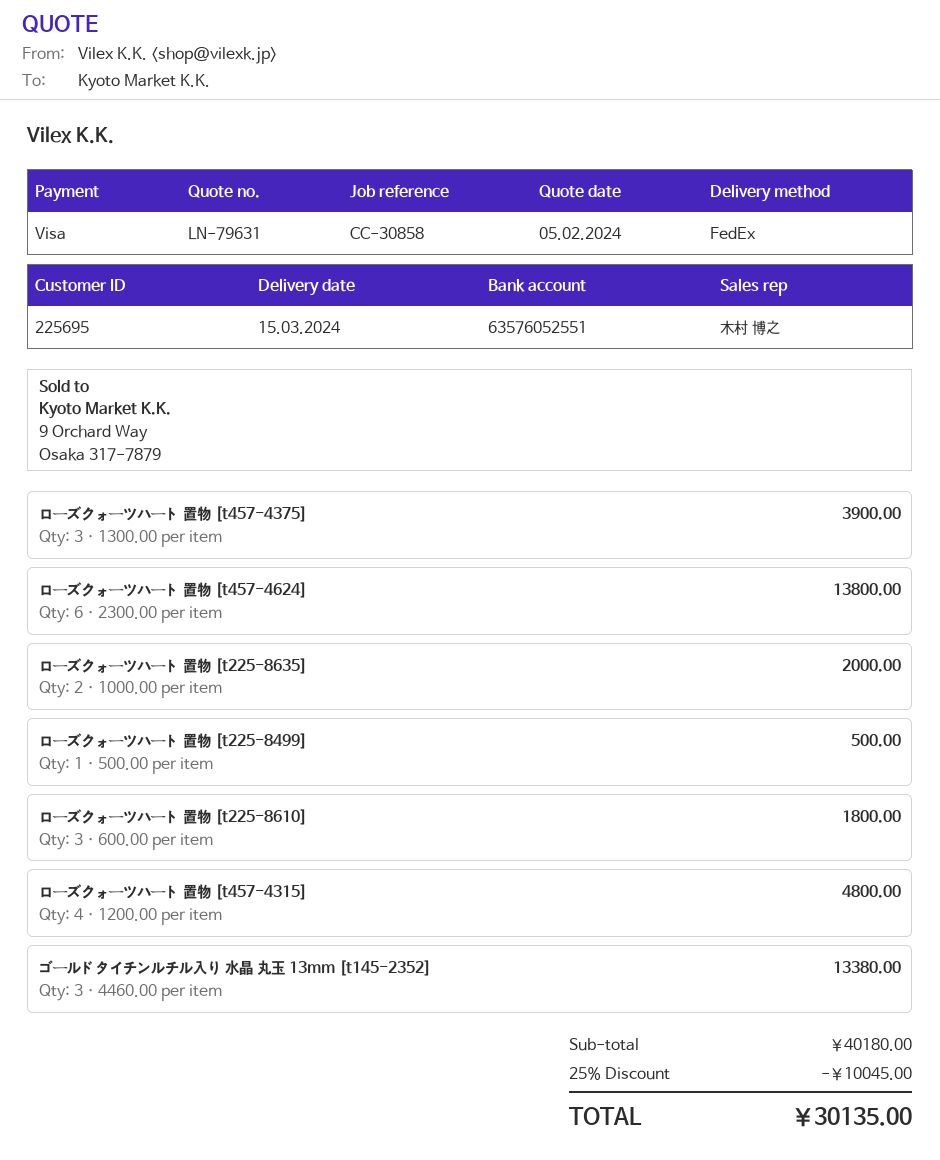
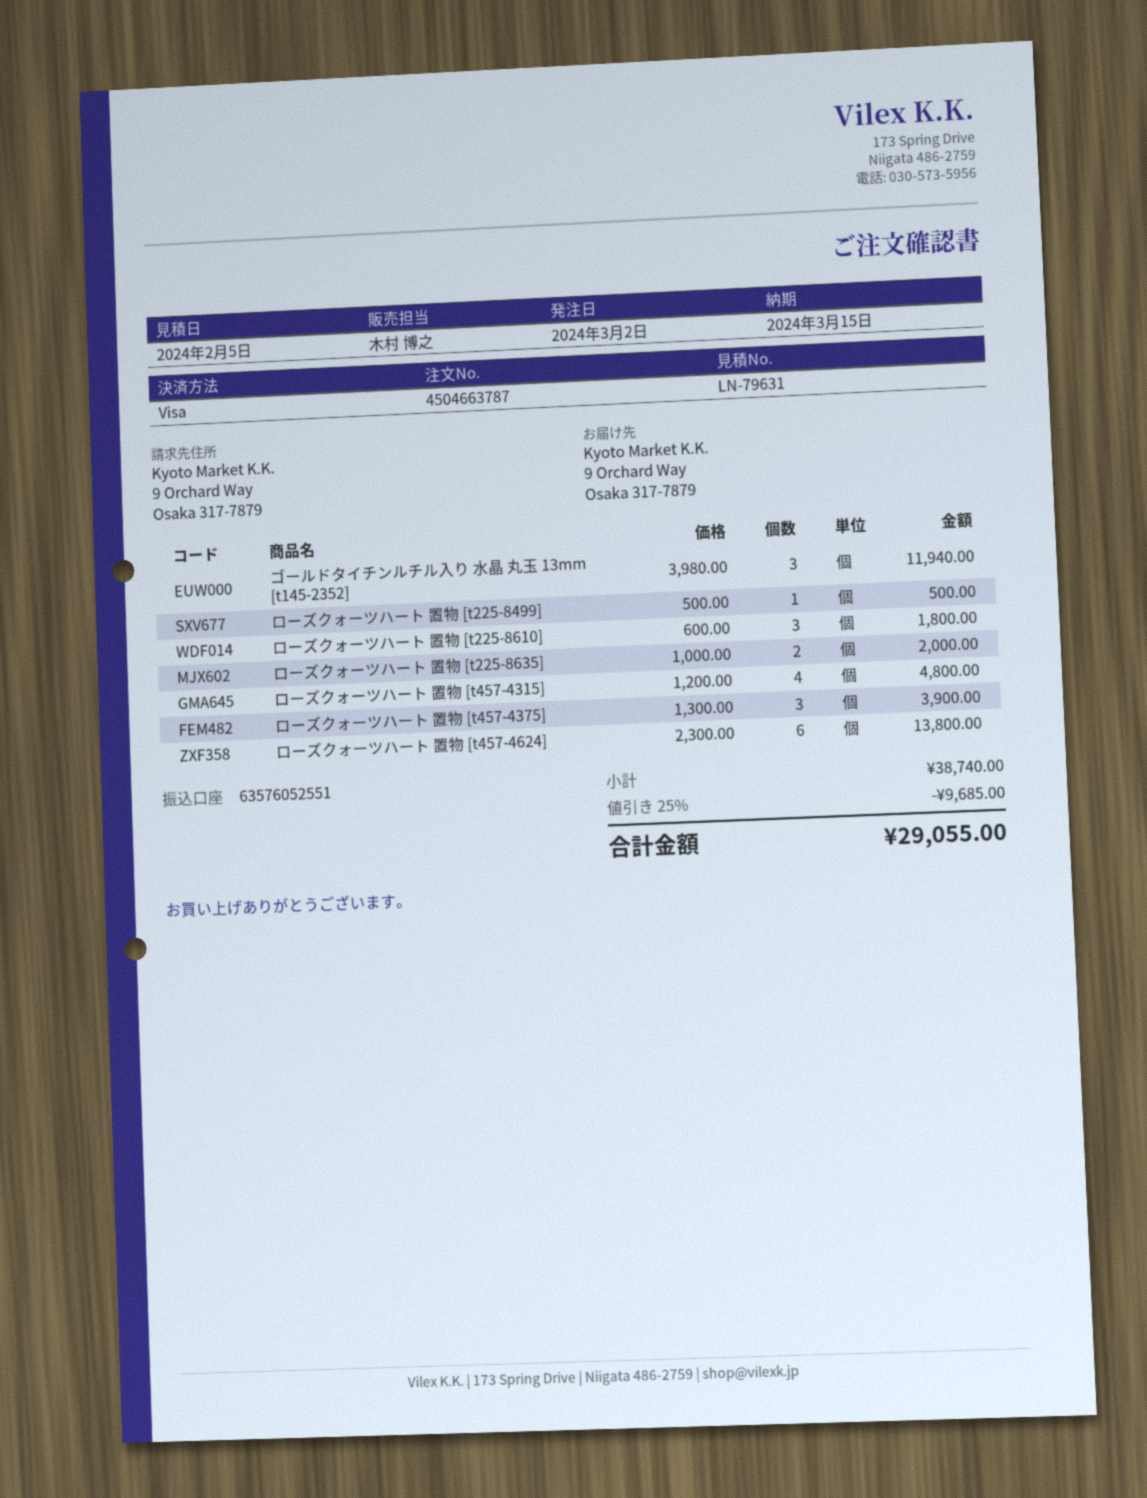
ゴールドタイチンルチル入り 水晶 丸玉 13mm [t145-2352]: 3 x 4460.00 = 13380.00 -> 3 x 3980.00 = 11940.00
subtotal: 40180.00 -> 38740.00
discount: 25% = 10045.00 -> 25% = 9685.00
total: 30135.00 -> 29055.00

